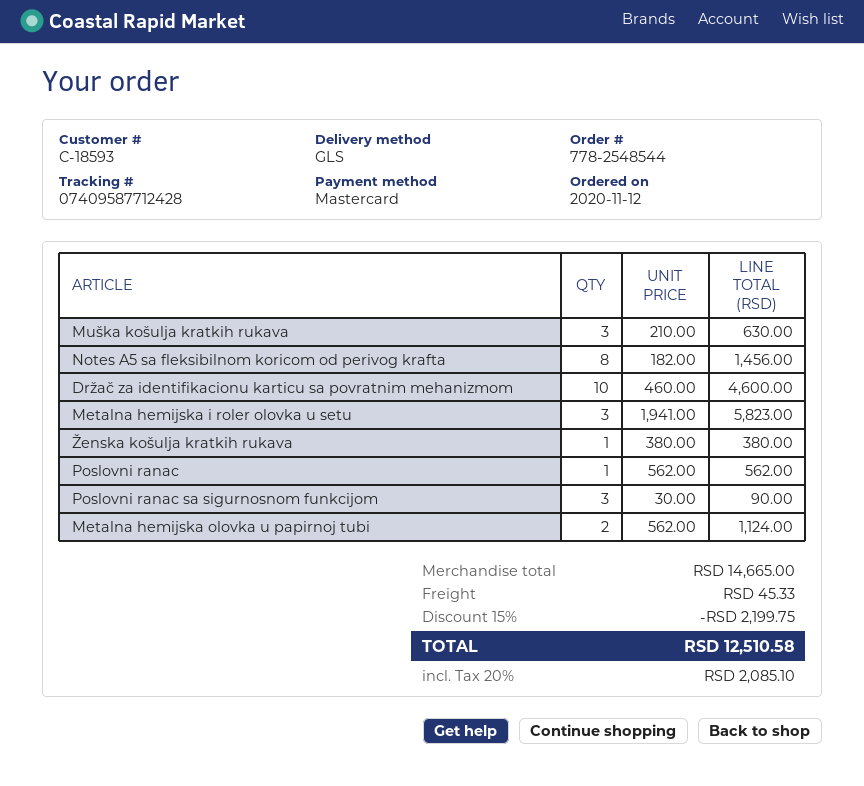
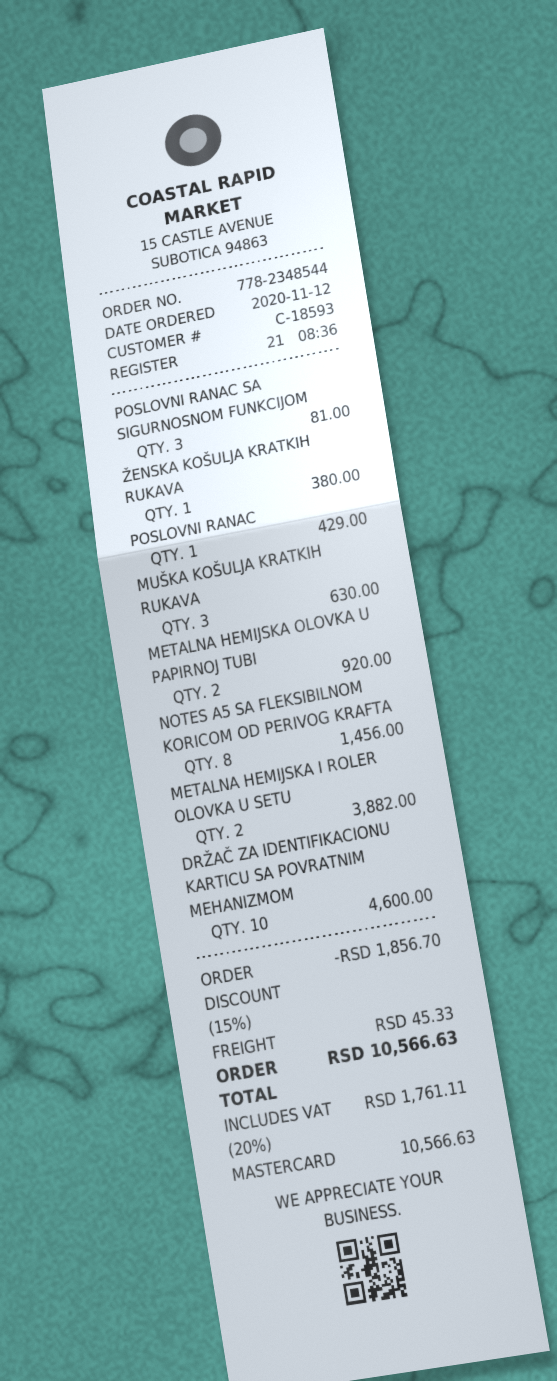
order number: 778-2548544 -> 778-2348544
Metalna hemijska i roler olovka u setu: 3 for 5823.00 -> 2 for 3882.00
Poslovni ranac: 1 for 562.00 -> 1 for 429.00
Poslovni ranac sa sigurnosnom funkcijom: 3 for 90.00 -> 3 for 81.00
Metalna hemijska olovka u papirnoj tubi: 2 for 1124.00 -> 2 for 920.00
discount: 15% = 2199.75 -> 15% = 1856.70
tax: 20% = 2085.10 -> 20% = 1761.11
total: 12510.58 -> 10566.63

